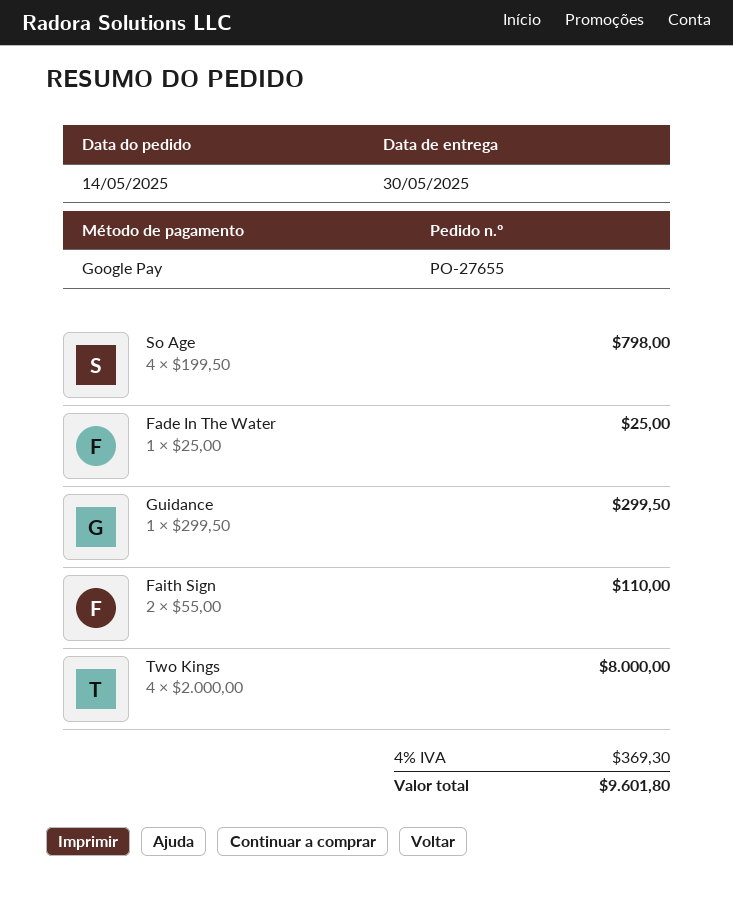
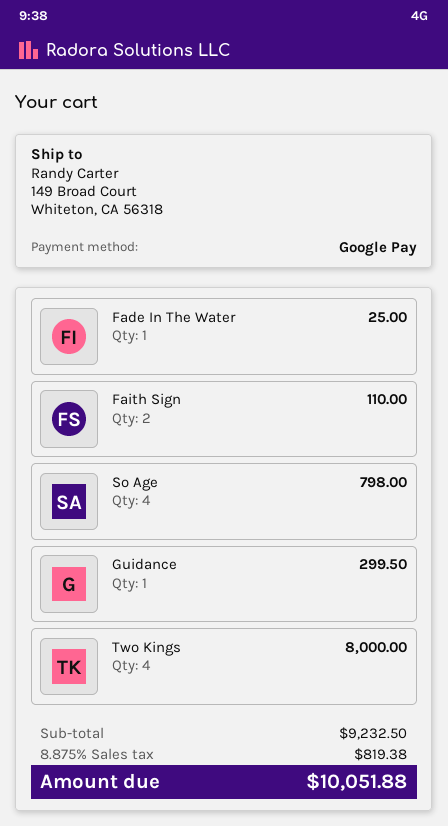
tax: 4% = 369.30 -> 8.875% = 819.38
total: 9601.80 -> 10051.88

